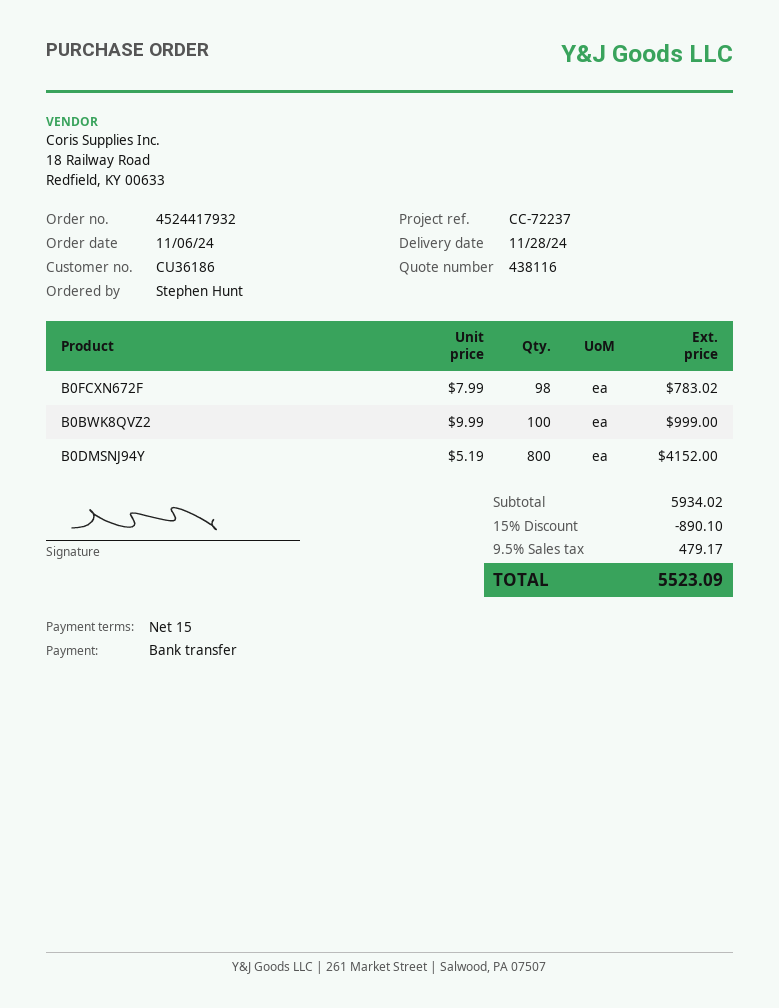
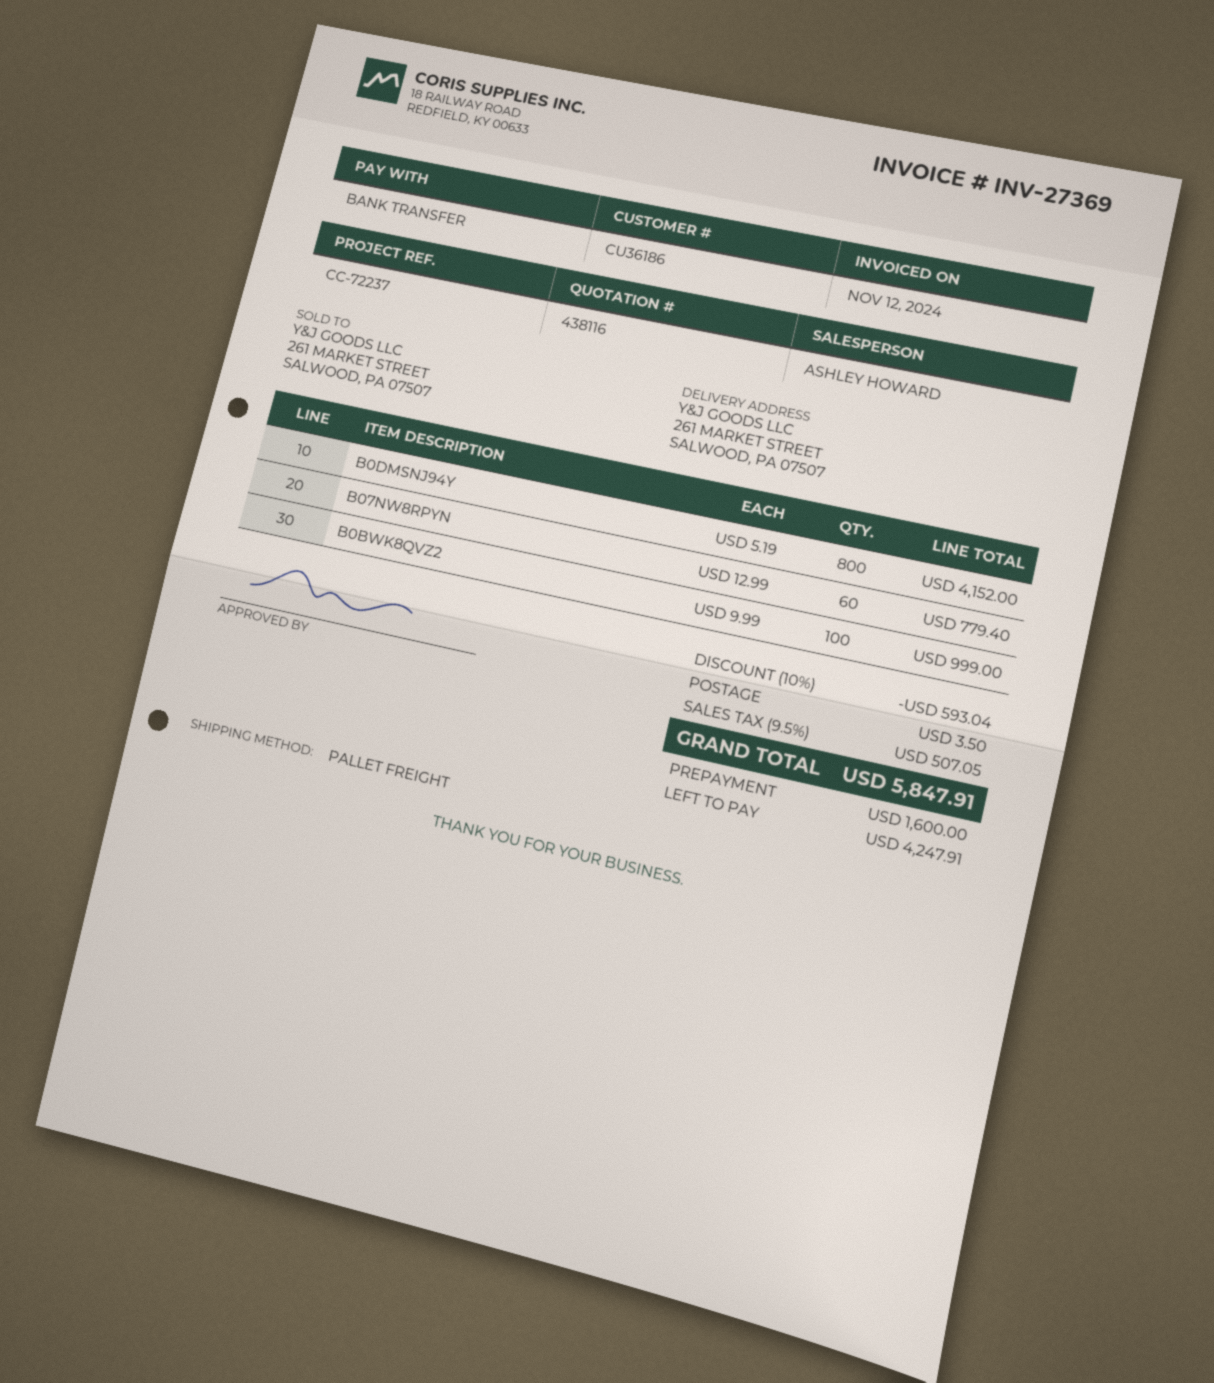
B0FCXN672F: 98 x 7.99 = 783.02 -> none
B07NW8RPYN: none -> 60 x 12.99 = 779.40
discount: 15% = 890.10 -> 10% = 593.04
shipping: none -> 3.50
tax: 9.5% = 479.17 -> 9.5% = 507.05
total: 5523.09 -> 5847.91

